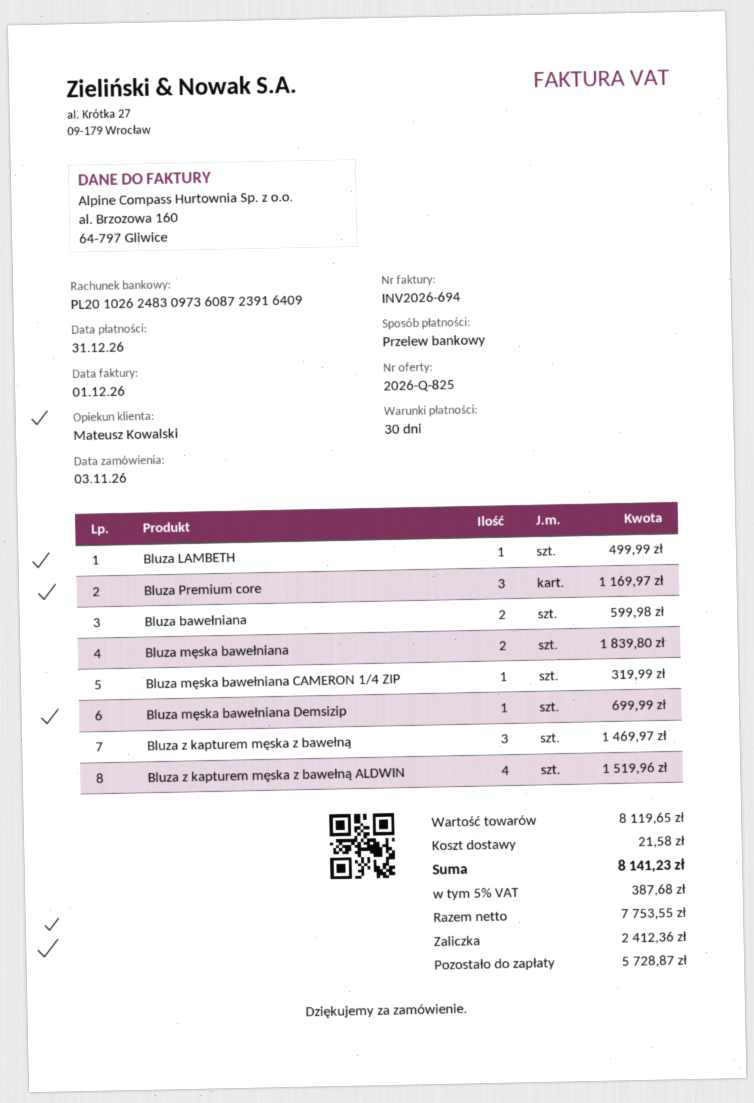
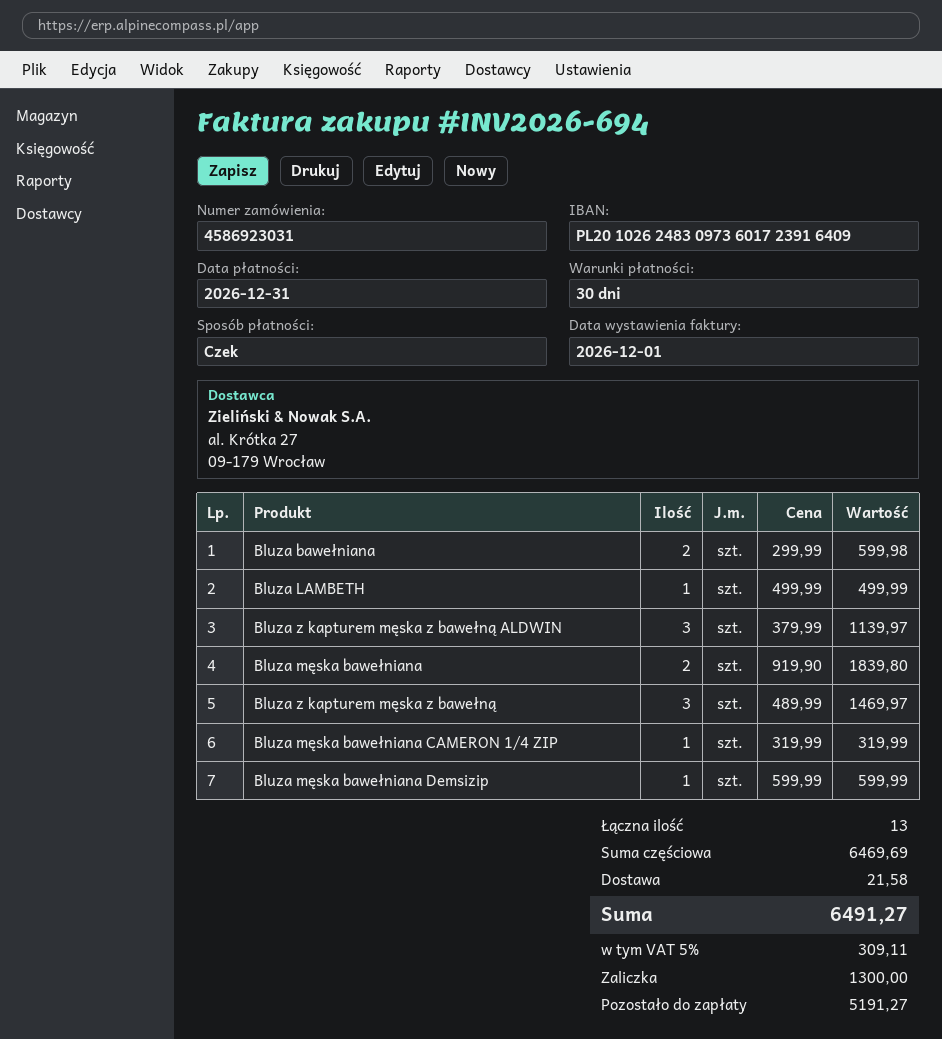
payment method: bank transfer -> cheque
bank account: PL20102624830973608723916409 -> PL20102624830973601723916409
Bluza Premium core: 3 for 1169.97 -> none
Bluza męska bawełniana Demsizip: 1 for 699.99 -> 1 for 599.99
Bluza z kapturem męska z bawełną ALDWIN: 4 for 1519.96 -> 3 for 1139.97
subtotal: 8119.65 -> 6469.69
tax: 5% = 387.68 -> 5% = 309.11
total: 8141.23 -> 6491.27
deposit: 2412.36 -> 1300.00
balance: 5728.87 -> 5191.27

